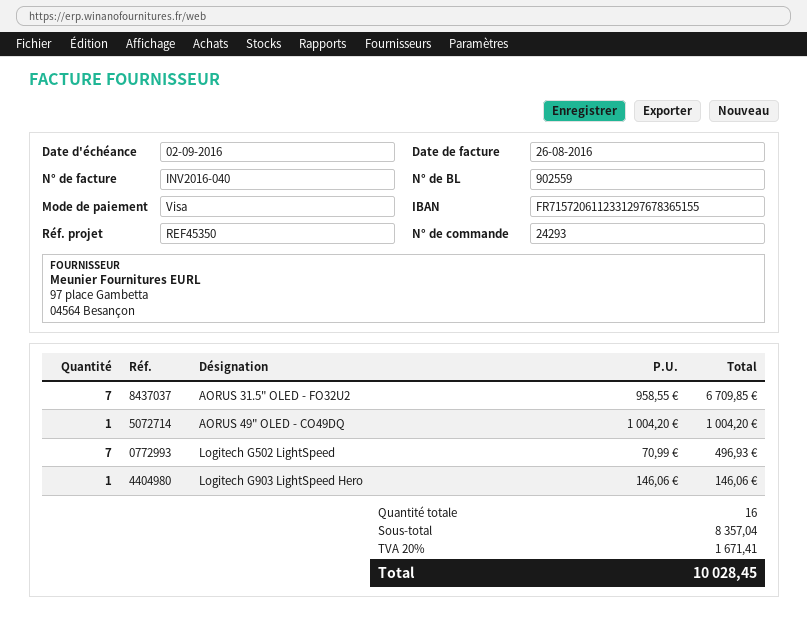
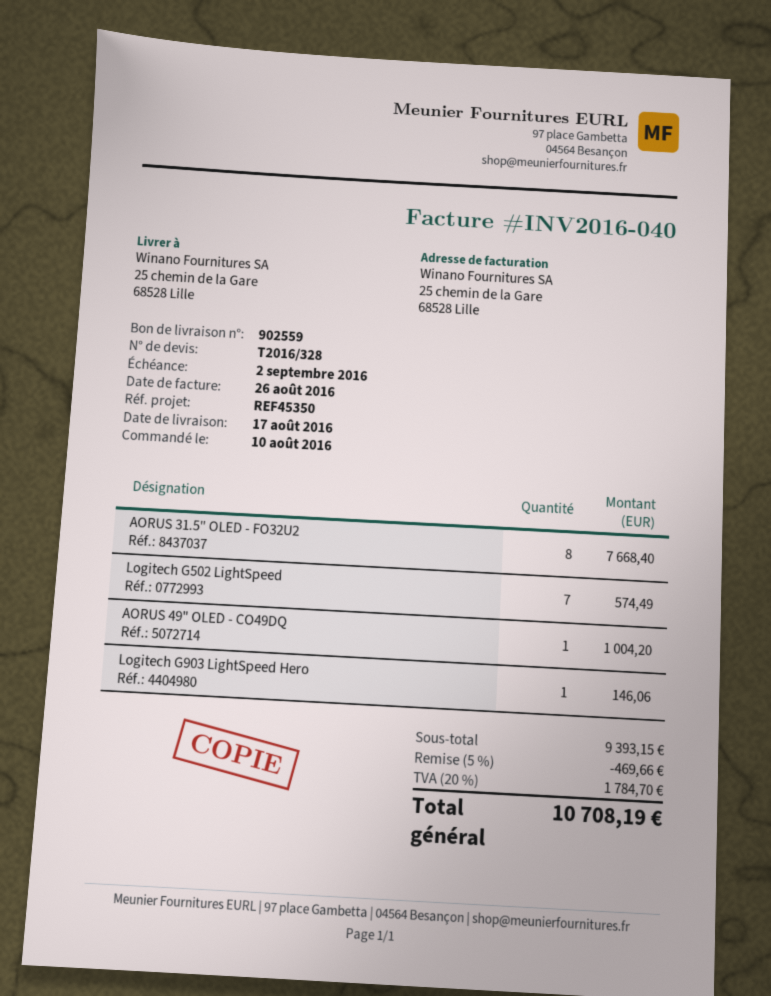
AORUS 31.5" OLED - FO32U2: 7 for 6709.85 -> 8 for 7668.40
Logitech G502 LightSpeed: 7 for 496.93 -> 7 for 574.49
subtotal: 8357.04 -> 9393.15
discount: none -> 5% = 469.66
tax: 20% = 1671.41 -> 20% = 1784.70
total: 10028.45 -> 10708.19

